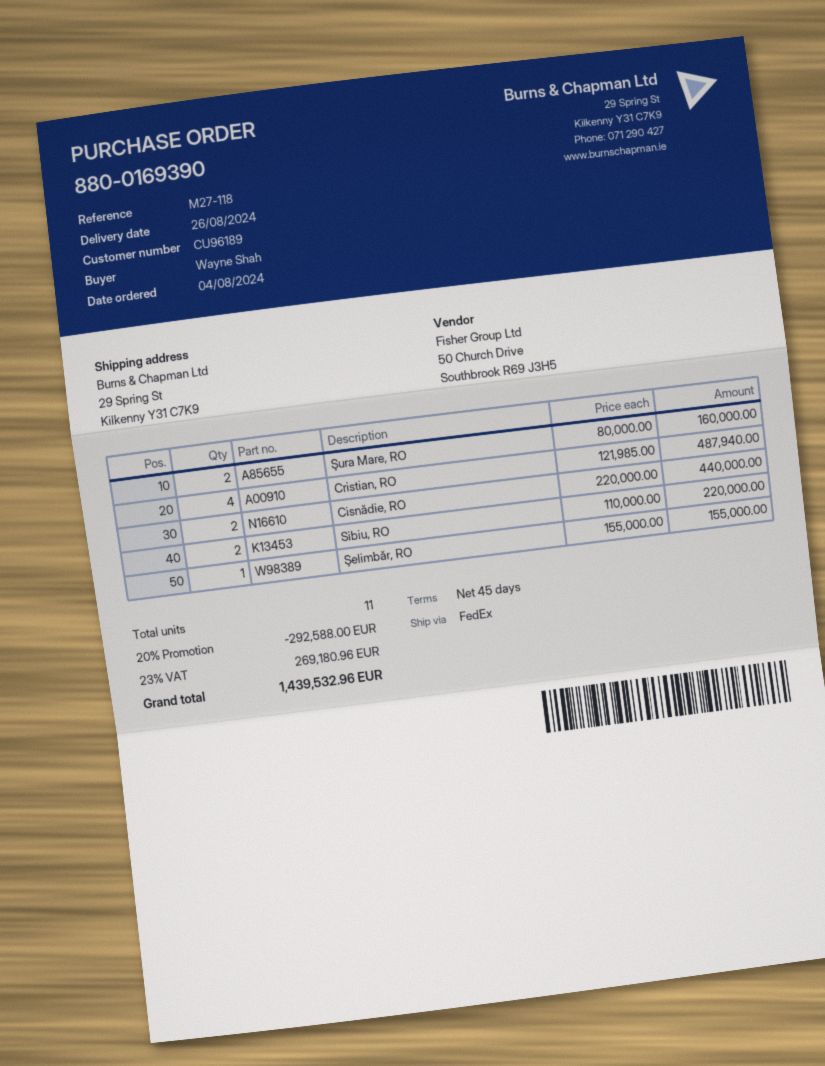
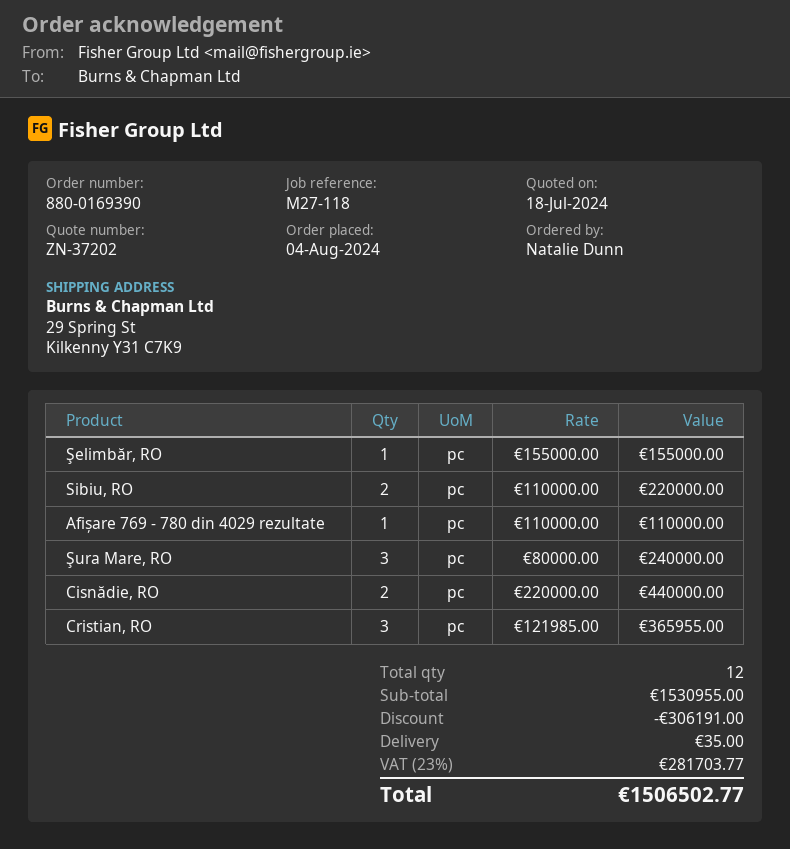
ordered by: Wayne Shah -> Natalie Dunn
Şura Mare, RO: 2 x 80000.00 = 160000.00 -> 3 x 80000.00 = 240000.00
Cristian, RO: 4 x 121985.00 = 487940.00 -> 3 x 121985.00 = 365955.00
Afișare 769 - 780 din 4029 rezultate: none -> 1 x 110000.00 = 110000.00
total quantity: 11 -> 12
discount: 292588.00 -> 306191.00
shipping: none -> 35.00
tax: 23% = 269180.96 -> 23% = 281703.77
total: 1439532.96 -> 1506502.77

